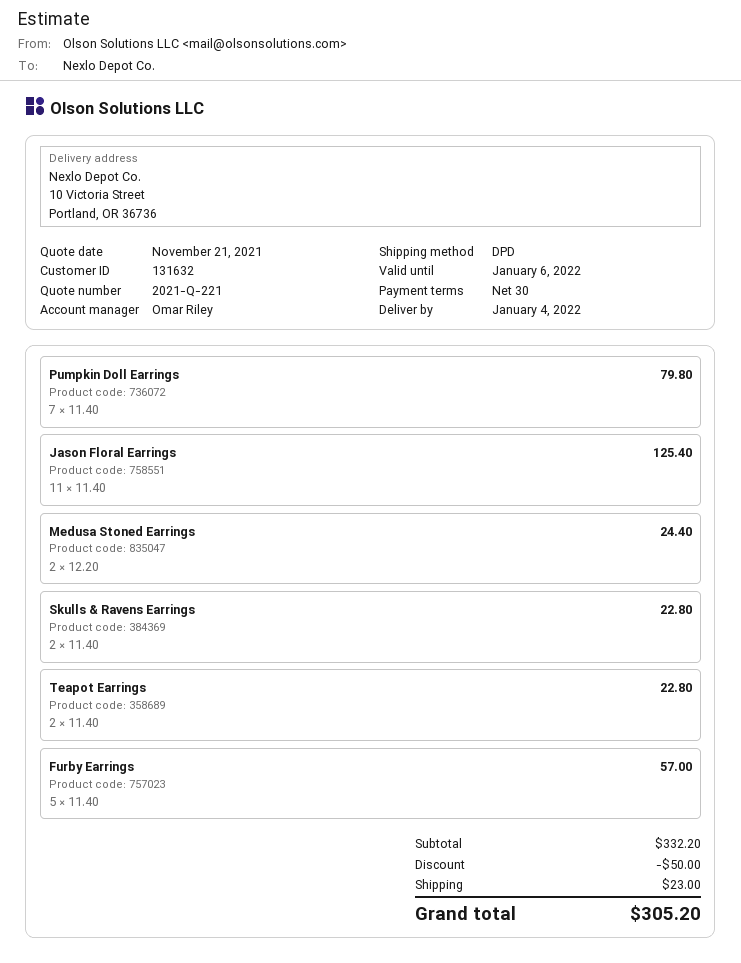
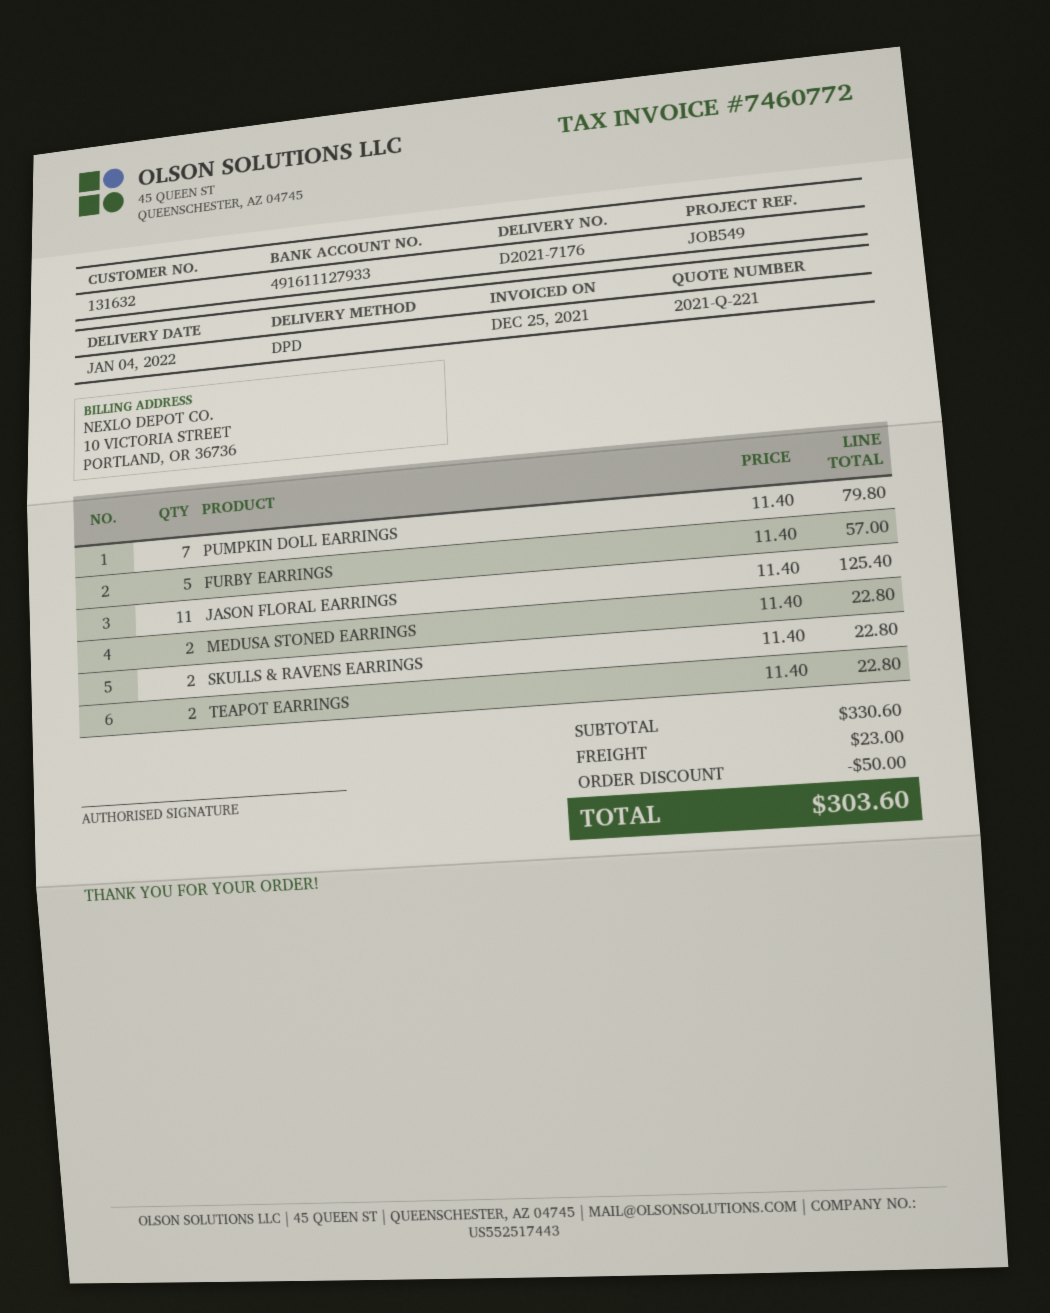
Medusa Stoned Earrings: 2 x 12.20 = 24.40 -> 2 x 11.40 = 22.80
subtotal: 332.20 -> 330.60
total: 305.20 -> 303.60

